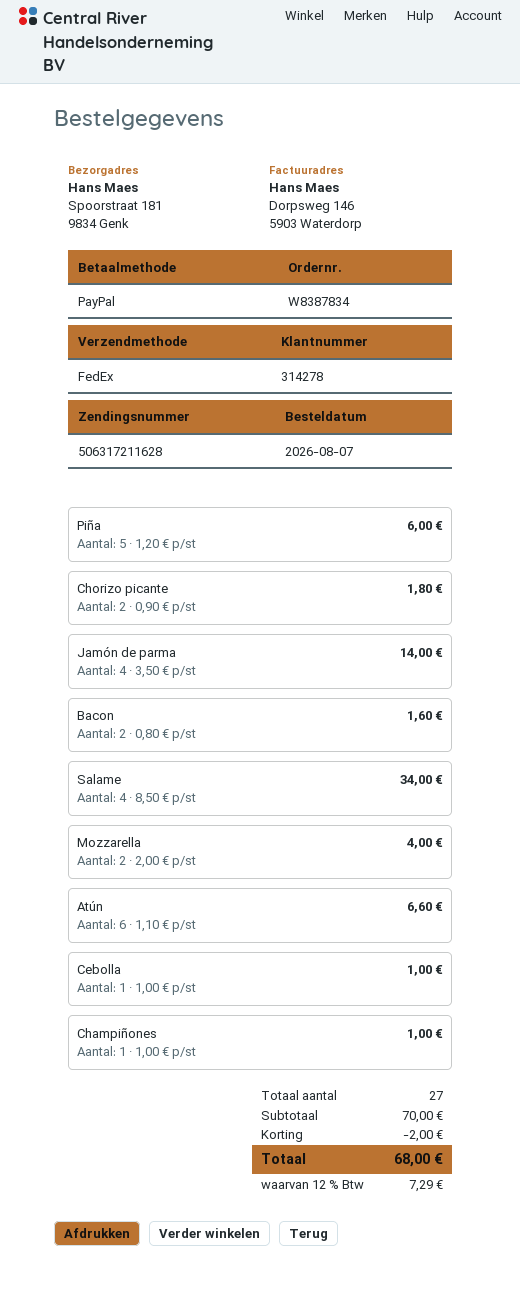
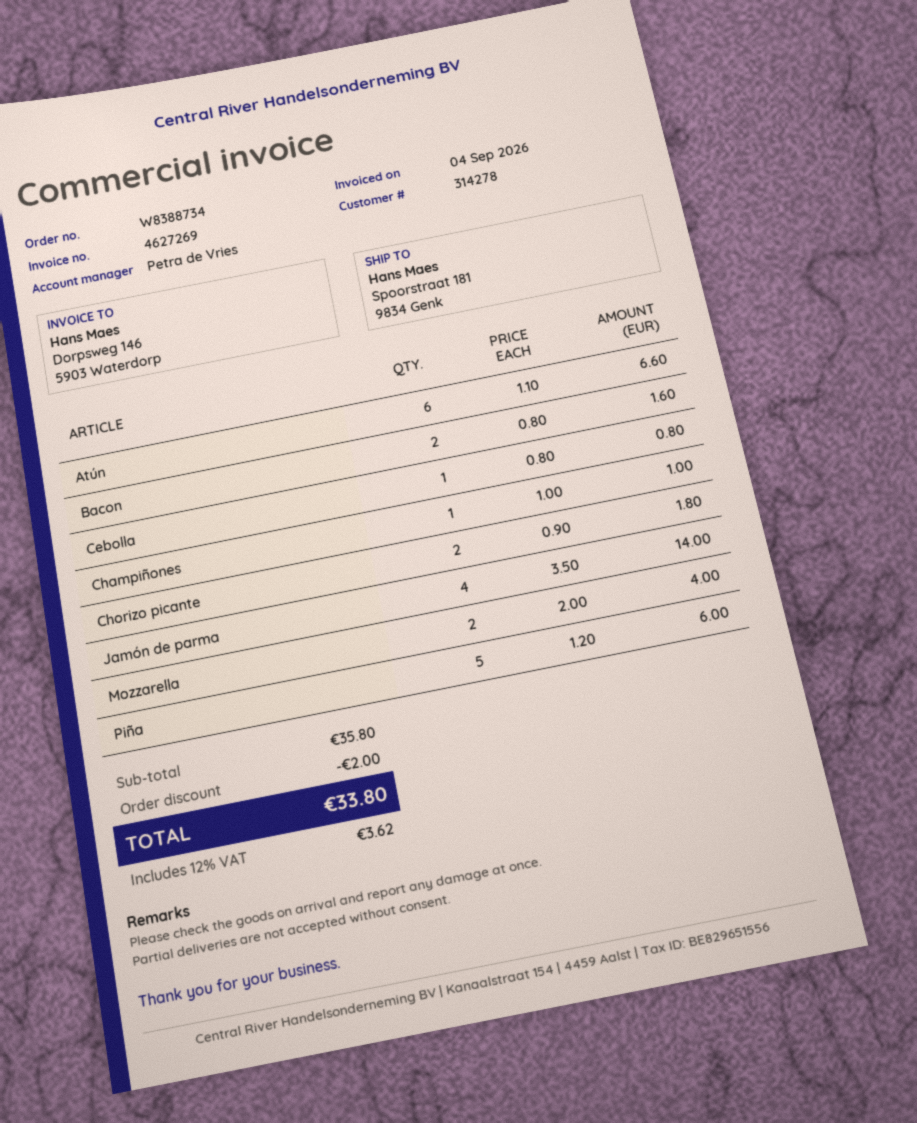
order number: W8387834 -> W8388734
Salame: 4 x 8.50 = 34.00 -> none
Cebolla: 1 x 1.00 = 1.00 -> 1 x 0.80 = 0.80
subtotal: 70.00 -> 35.80
tax: 12% = 7.29 -> 12% = 3.62
total: 68.00 -> 33.80

